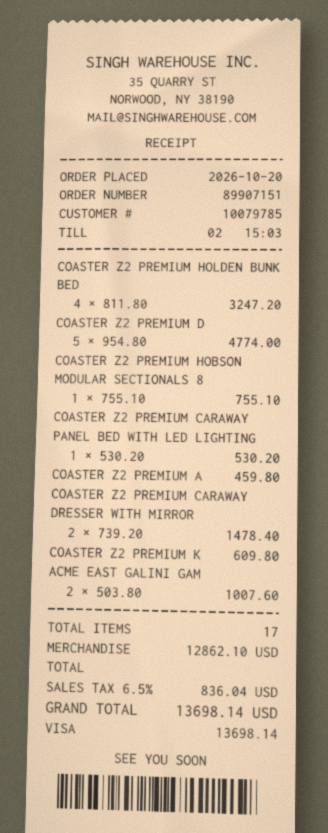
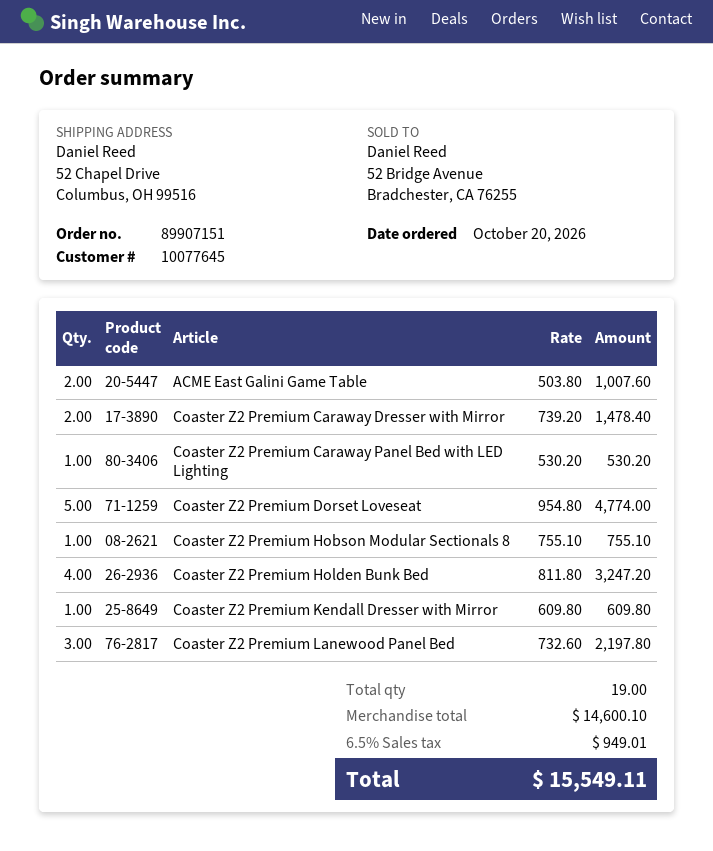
customer number: 10079785 -> 10077645
COASTER Z2 PREMIUM A: 1 x 459.80 = 459.80 -> none
Coaster Z2 Premium Lanewood Panel Bed: none -> 3 x 732.60 = 2197.80
total quantity: 17 -> 19
subtotal: 12862.10 -> 14600.10
tax: 6.5% = 836.04 -> 6.5% = 949.01
total: 13698.14 -> 15549.11

